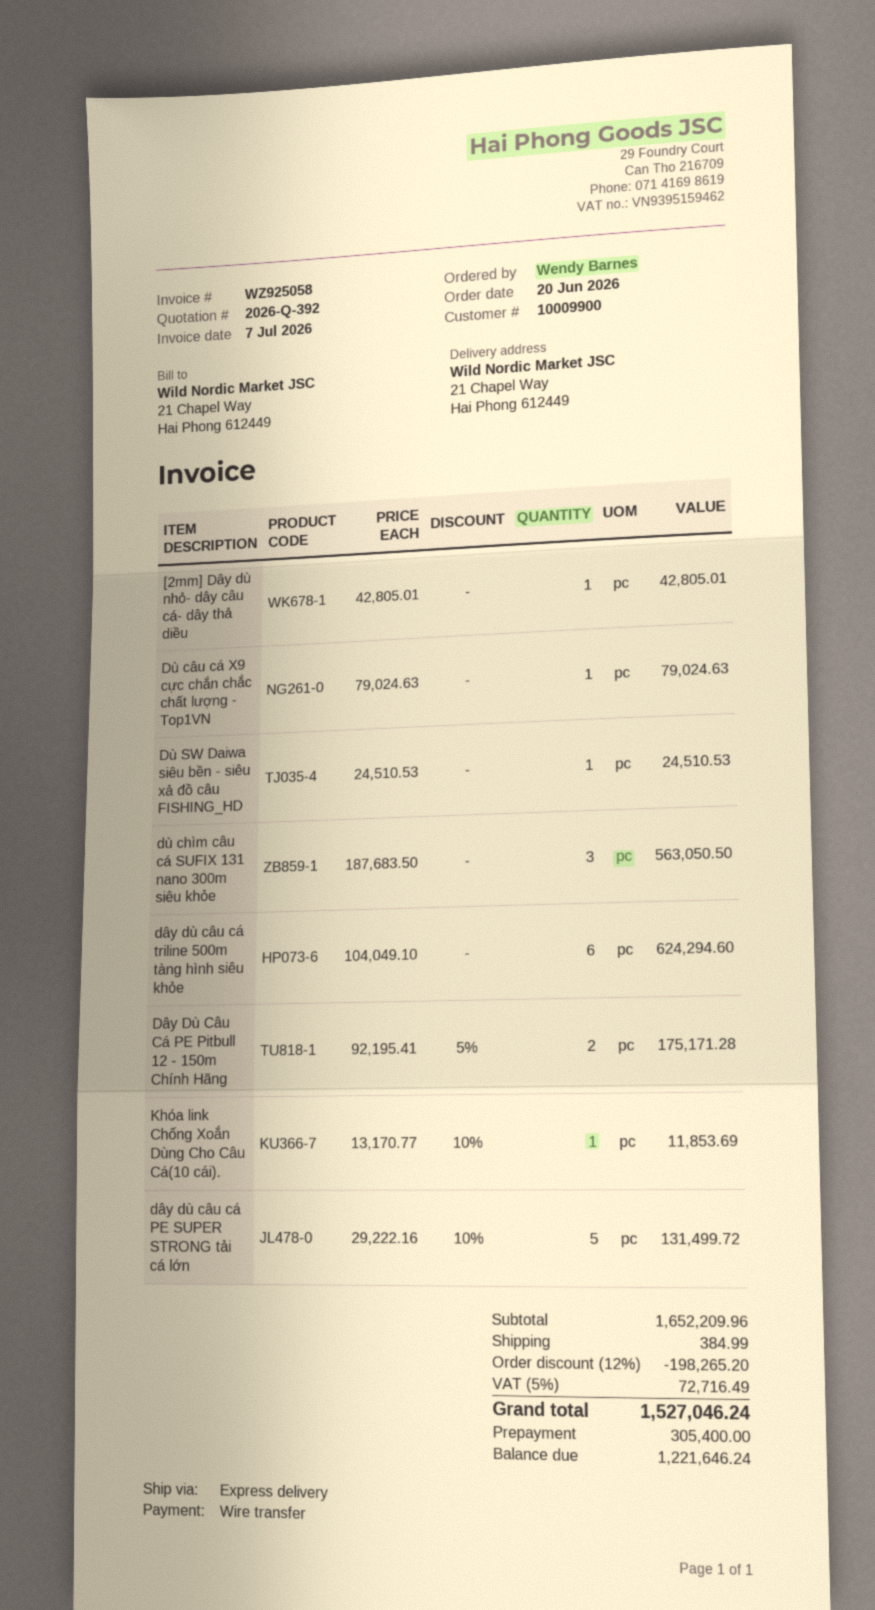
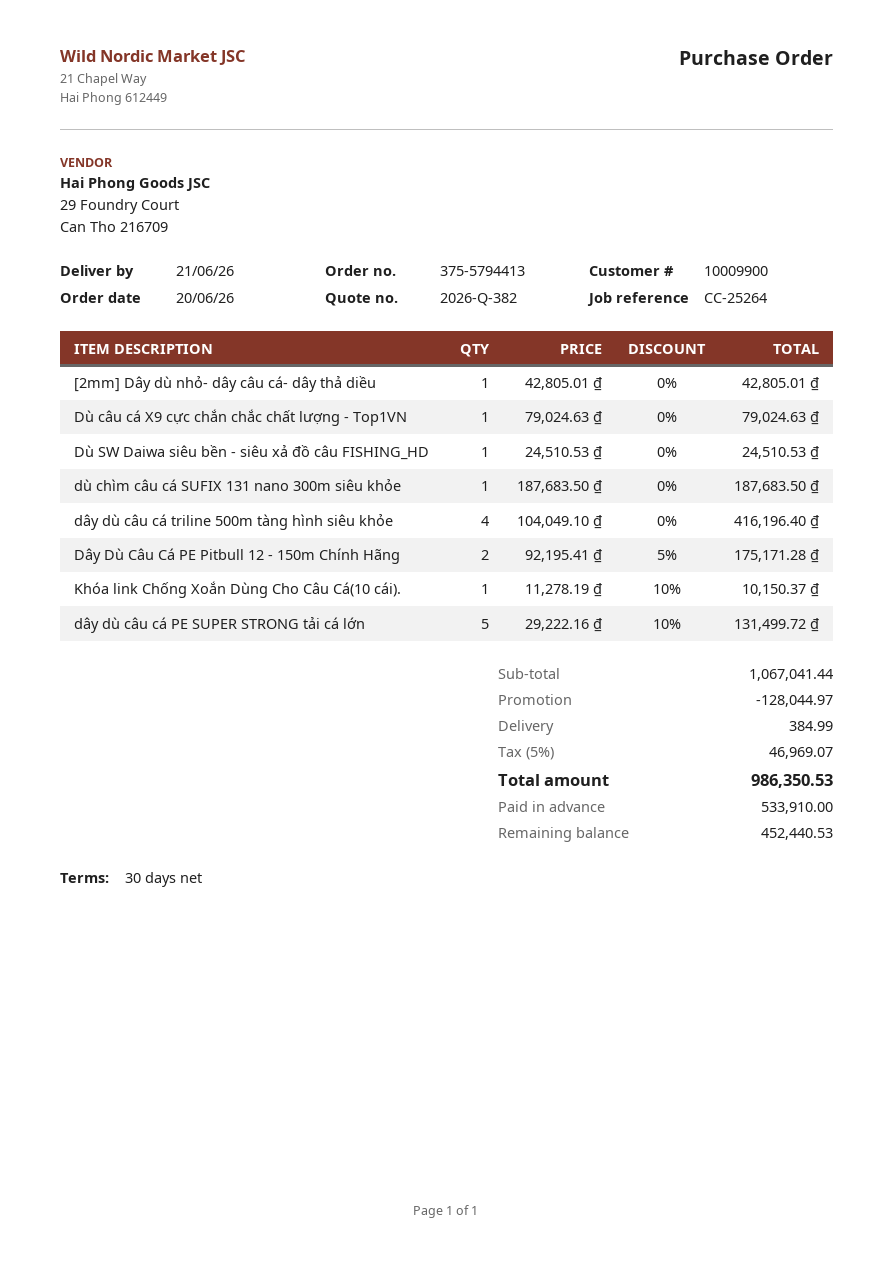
quote number: 2026-Q-392 -> 2026-Q-382
dù chìm câu cá SUFIX 131 nano 300m siêu khỏe: 3 x 187683.50 = 563050.50 -> 1 x 187683.50 = 187683.50
dây dù câu cá triline 500m tàng hình siêu khỏe: 6 x 104049.10 = 624294.60 -> 4 x 104049.10 = 416196.40
Khóa link Chống Xoắn Dùng Cho Câu Cá(10 cái).: 1 x 13170.77 - 10% = 11853.69 -> 1 x 11278.19 - 10% = 10150.37
subtotal: 1652209.96 -> 1067041.44
discount: 198265.20 -> 128044.97
tax: 5% = 72716.49 -> 5% = 46969.07
total: 1527046.24 -> 986350.53
deposit: 305400.00 -> 533910.00
balance: 1221646.24 -> 452440.53

